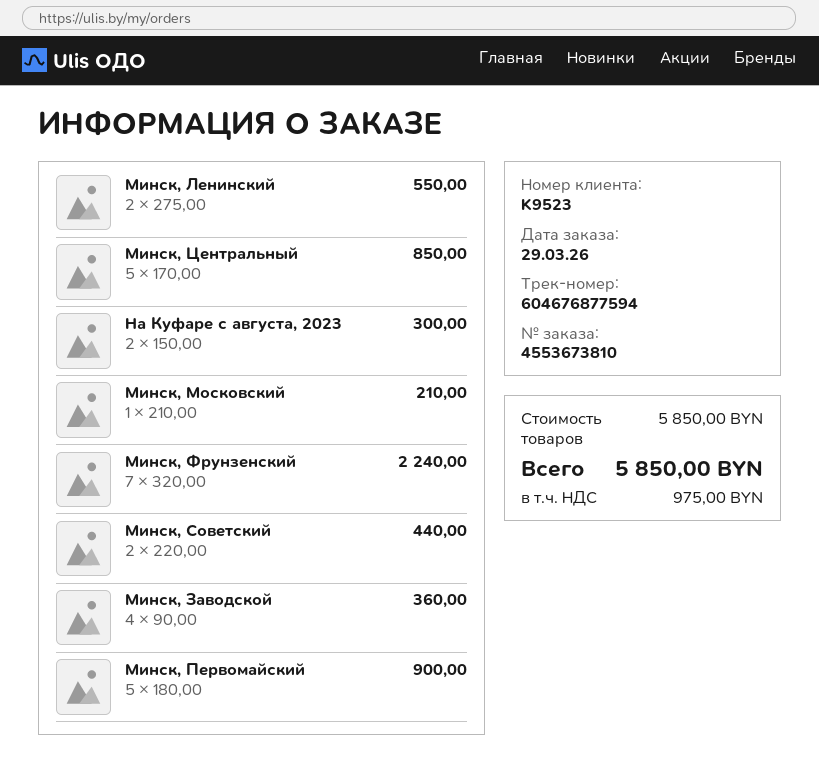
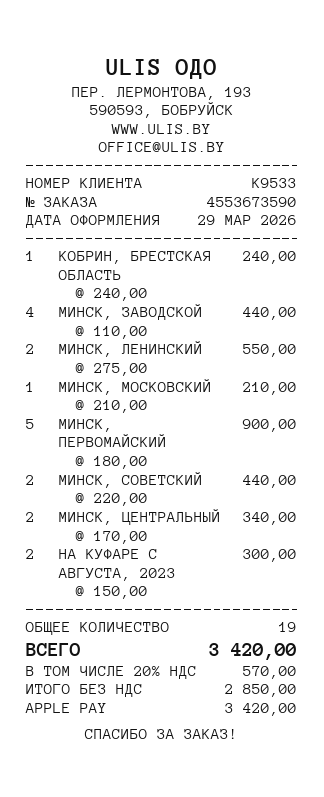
order number: 4553673810 -> 4553673590
customer number: K9523 -> K9533
Минск, Центральный: 5 x 170.00 = 850.00 -> 2 x 170.00 = 340.00
Минск, Фрунзенский: 7 x 320.00 = 2240.00 -> none
Минск, Заводской: 4 x 90.00 = 360.00 -> 4 x 110.00 = 440.00
КОБРИН, БРЕСТСКАЯ ОБЛАСТЬ: none -> 1 x 240.00 = 240.00
tax: 975.00 -> 570.00
total: 5850.00 -> 3420.00

